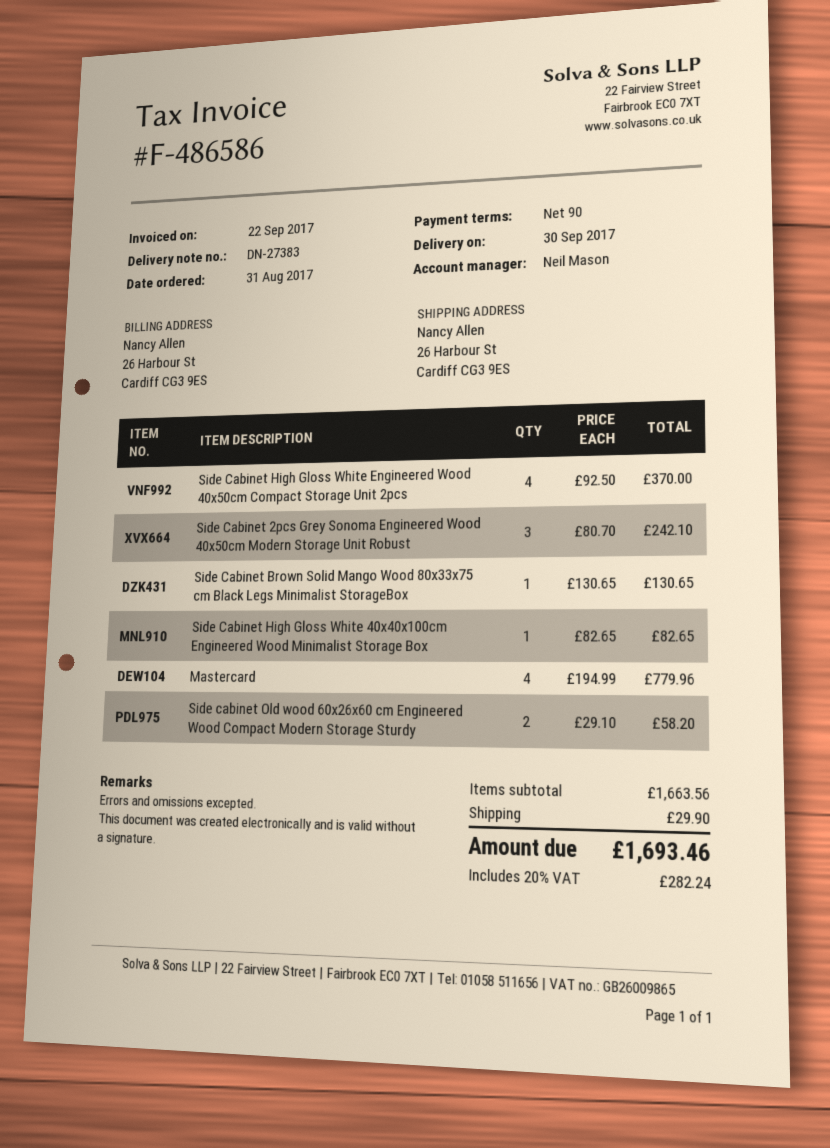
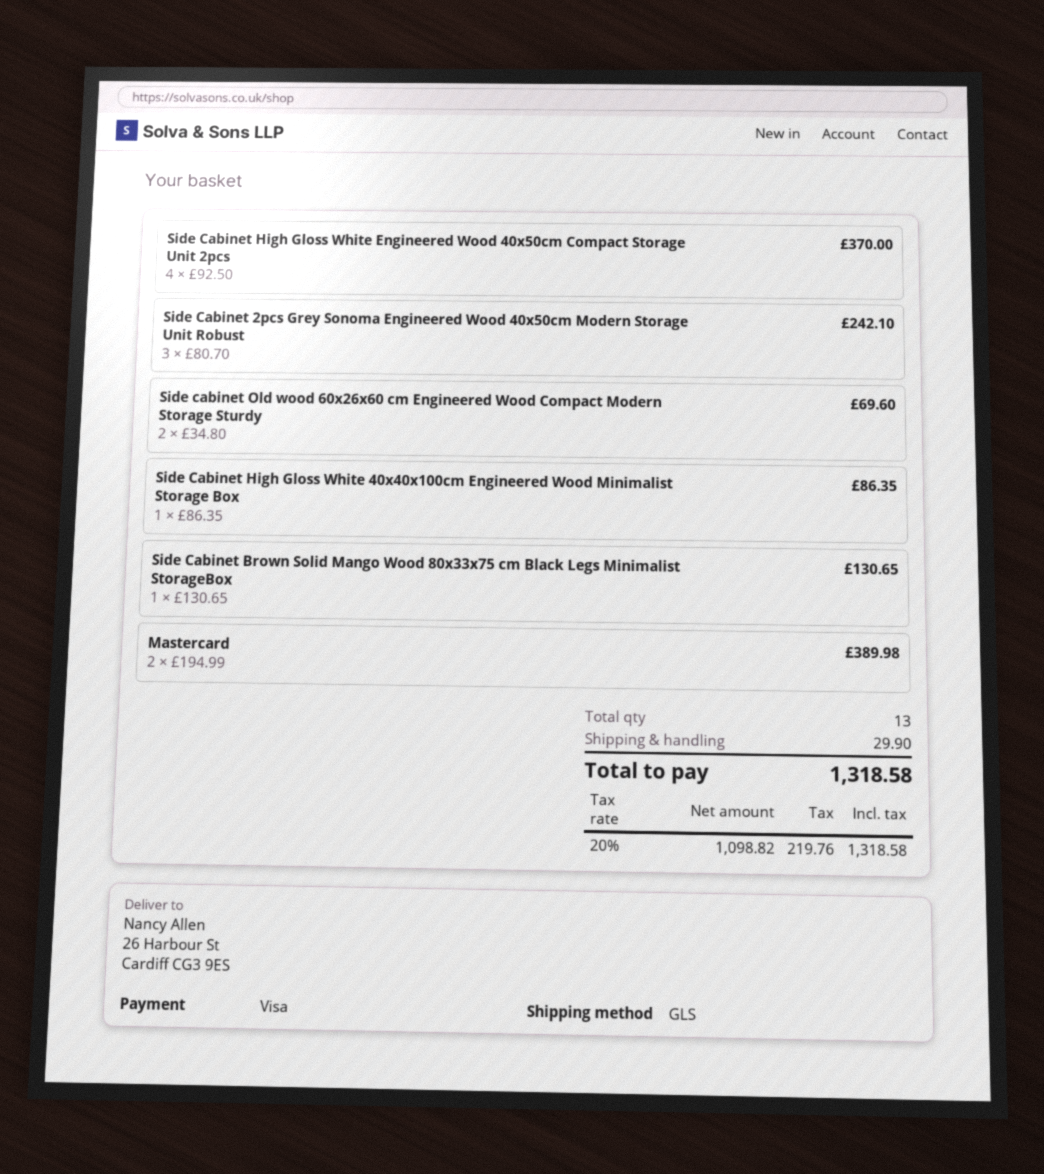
Side Cabinet High Gloss White 40x40x100cm Engineered Wood Minimalist Storage Box: 1 x 82.65 = 82.65 -> 1 x 86.35 = 86.35
Mastercard: 4 x 194.99 = 779.96 -> 2 x 194.99 = 389.98
Side cabinet Old wood 60x26x60 cm Engineered Wood Compact Modern Storage Sturdy: 2 x 29.10 = 58.20 -> 2 x 34.80 = 69.60
tax: 20% = 282.24 -> 20% = 219.76
total: 1693.46 -> 1318.58

